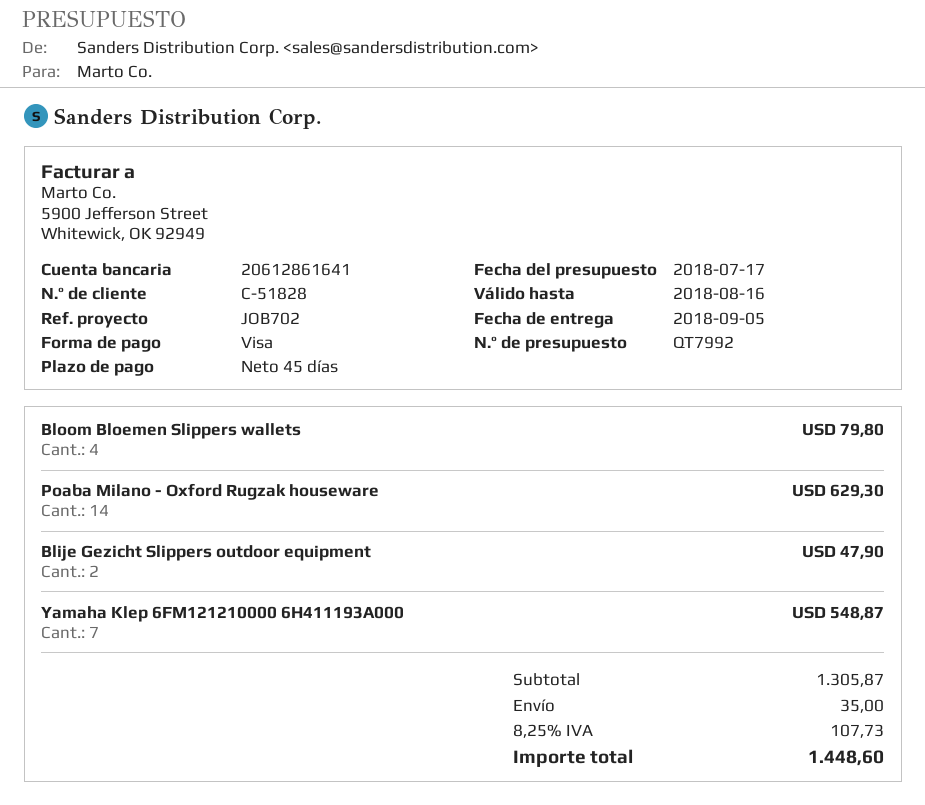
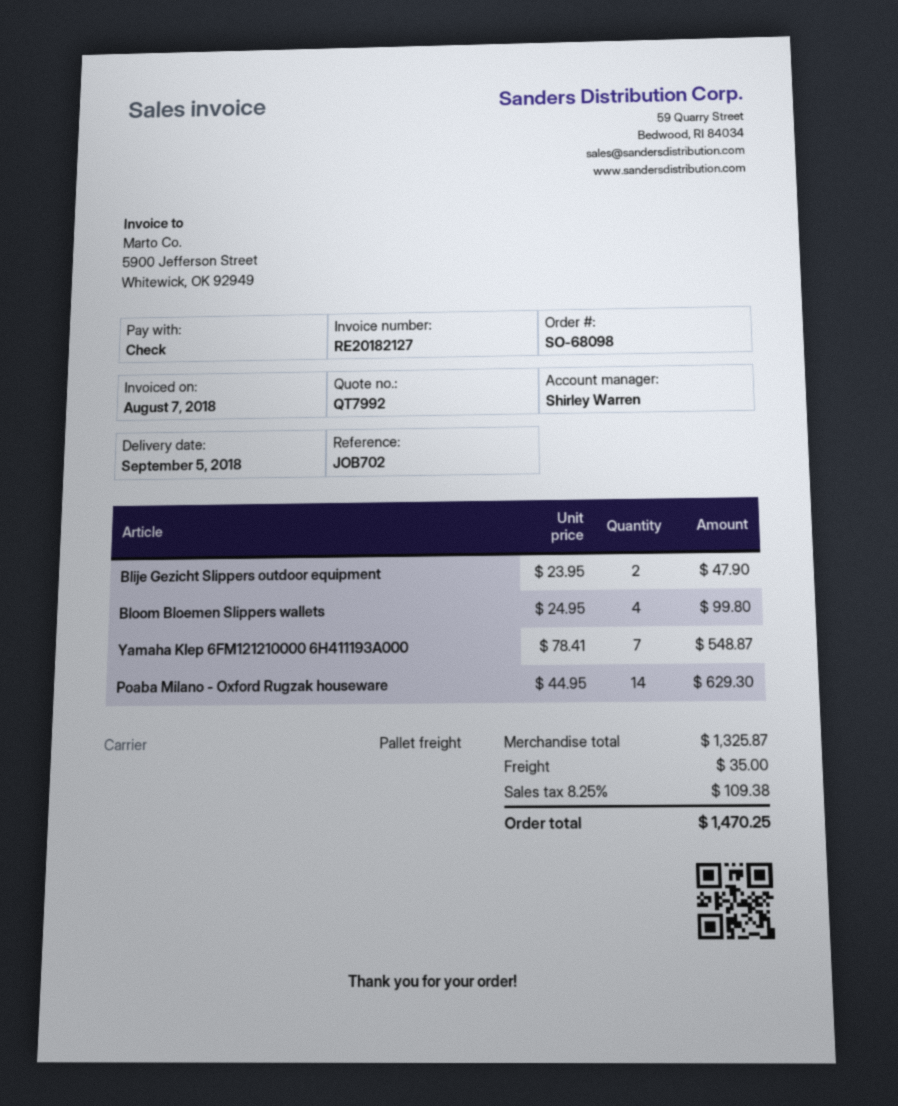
payment method: Visa -> cheque
Bloom Bloemen Slippers wallets: 4 for 79.80 -> 4 for 99.80
subtotal: 1305.87 -> 1325.87
tax: 8.25% = 107.73 -> 8.25% = 109.38
total: 1448.60 -> 1470.25

